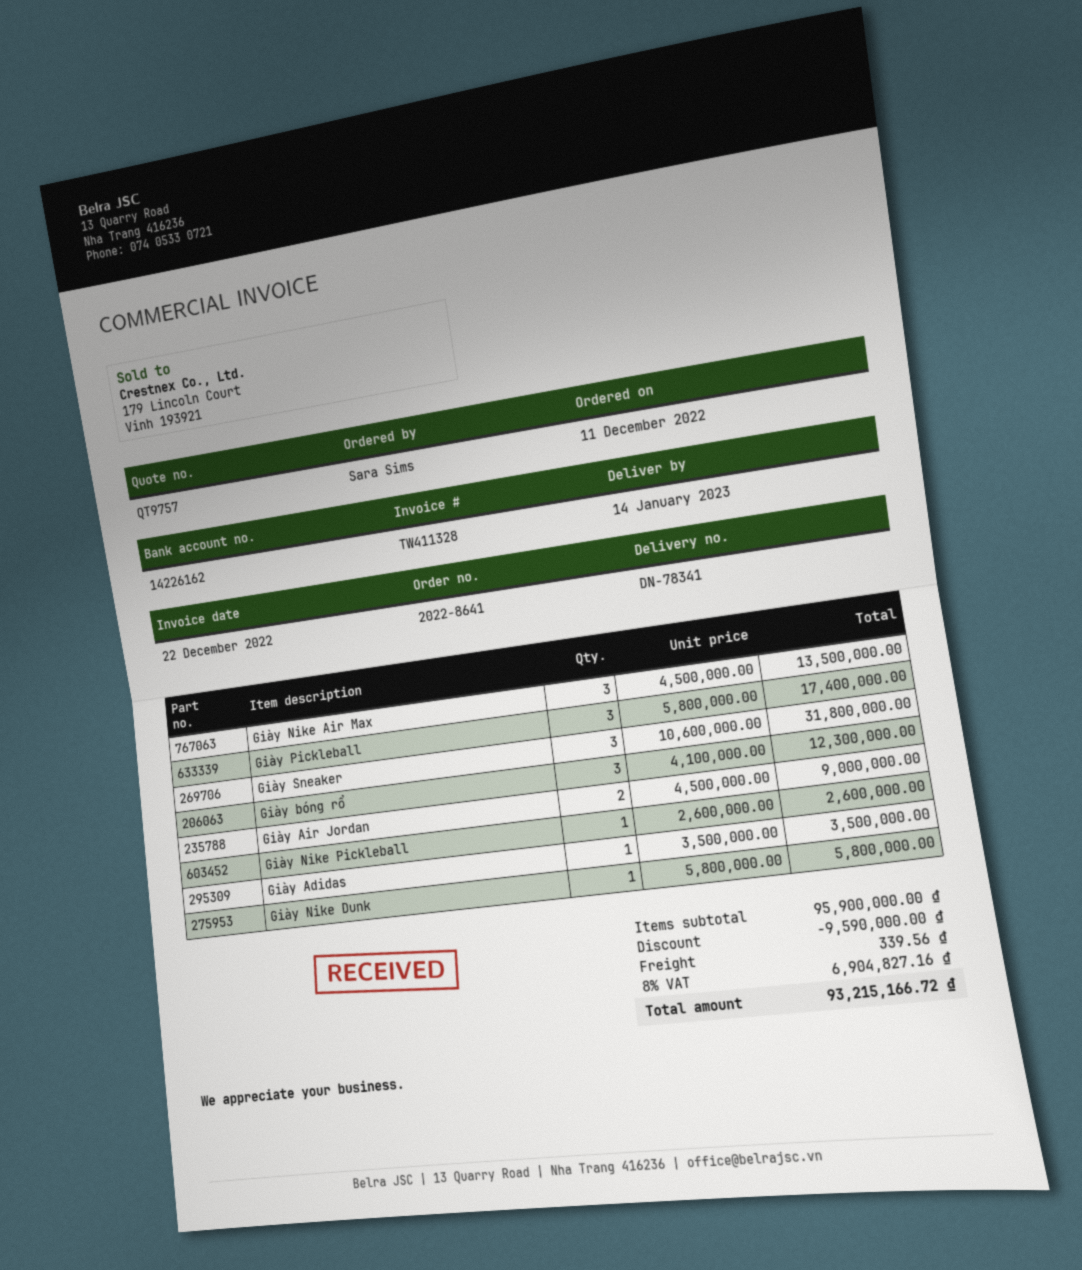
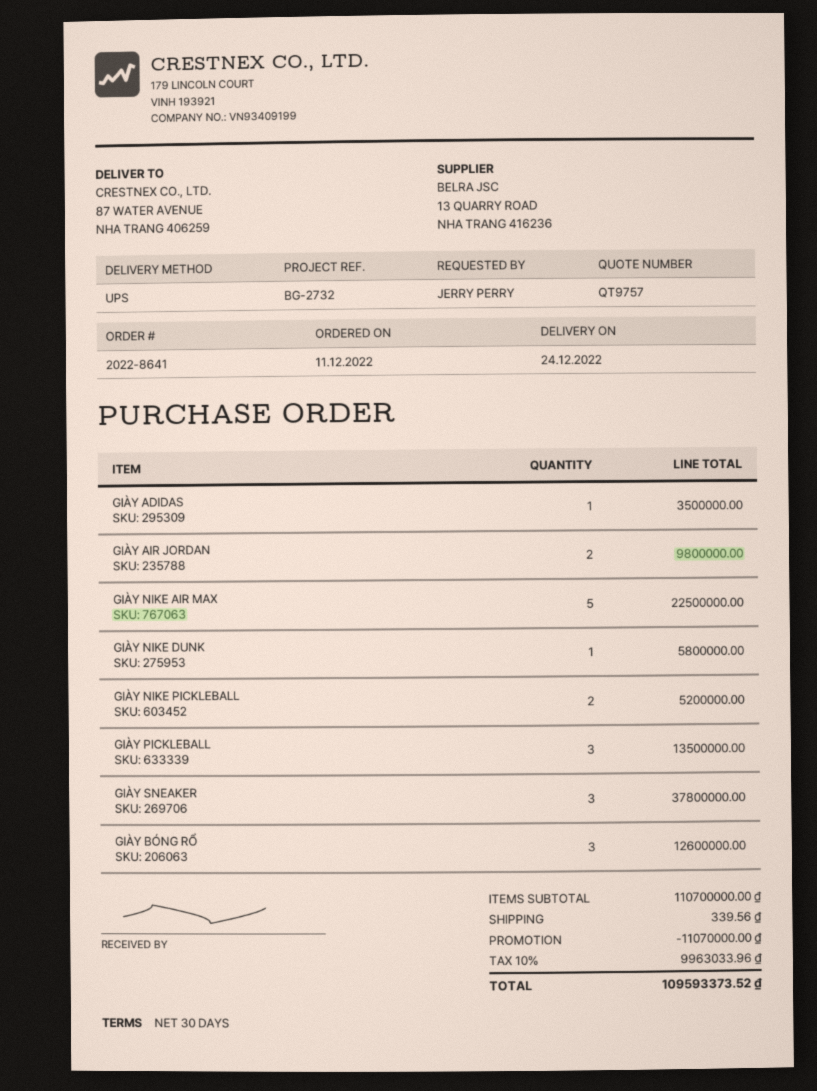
delivery date: 2023-01-14 -> 2022-12-24
ordered by: Sara Sims -> JERRY PERRY
Giày Nike Air Max: 3 for 13500000.00 -> 5 for 22500000.00
Giày Pickleball: 3 for 17400000.00 -> 3 for 13500000.00
Giày Sneaker: 3 for 31800000.00 -> 3 for 37800000.00
Giày bóng rổ: 3 for 12300000.00 -> 3 for 12600000.00
Giày Air Jordan: 2 for 9000000.00 -> 2 for 9800000.00
Giày Nike Pickleball: 1 for 2600000.00 -> 2 for 5200000.00
subtotal: 95900000.00 -> 110700000.00
discount: 9590000.00 -> 11070000.00
tax: 8% = 6904827.16 -> 10% = 9963033.96
total: 93215166.72 -> 109593373.52

